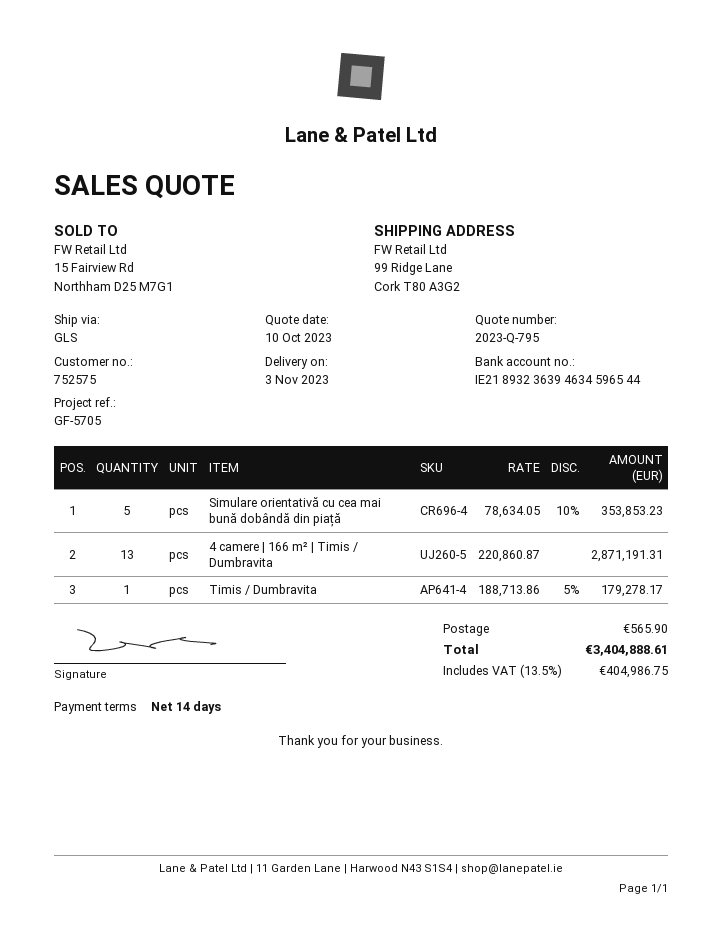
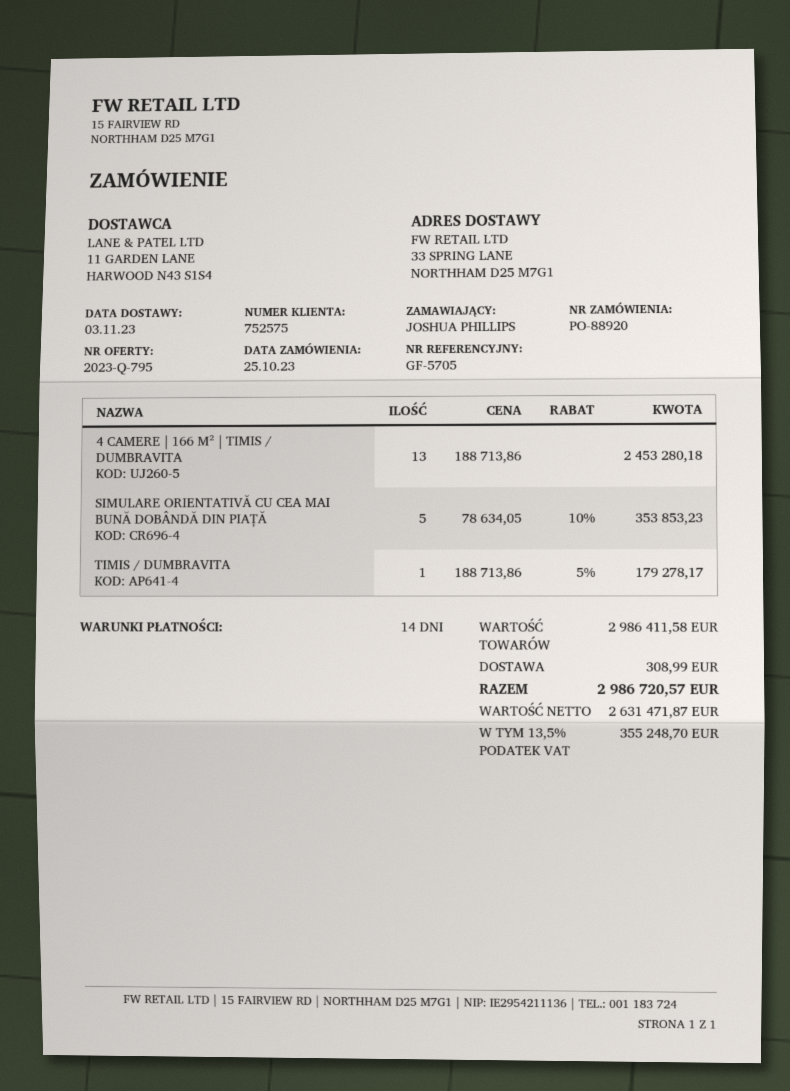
ship to: 99 Ridge Lane, Cork T80 A3G2 -> 33 SPRING LANE, NORTHHAM D25 M7G1
4 camere | 166 m² | Timis / Dumbravita: 13 x 220860.87 = 2871191.31 -> 13 x 188713.86 = 2453280.18
shipping: 565.90 -> 308.99
tax: 13.5% = 404986.75 -> 13.5% = 355248.70
total: 3404888.61 -> 2986720.57

